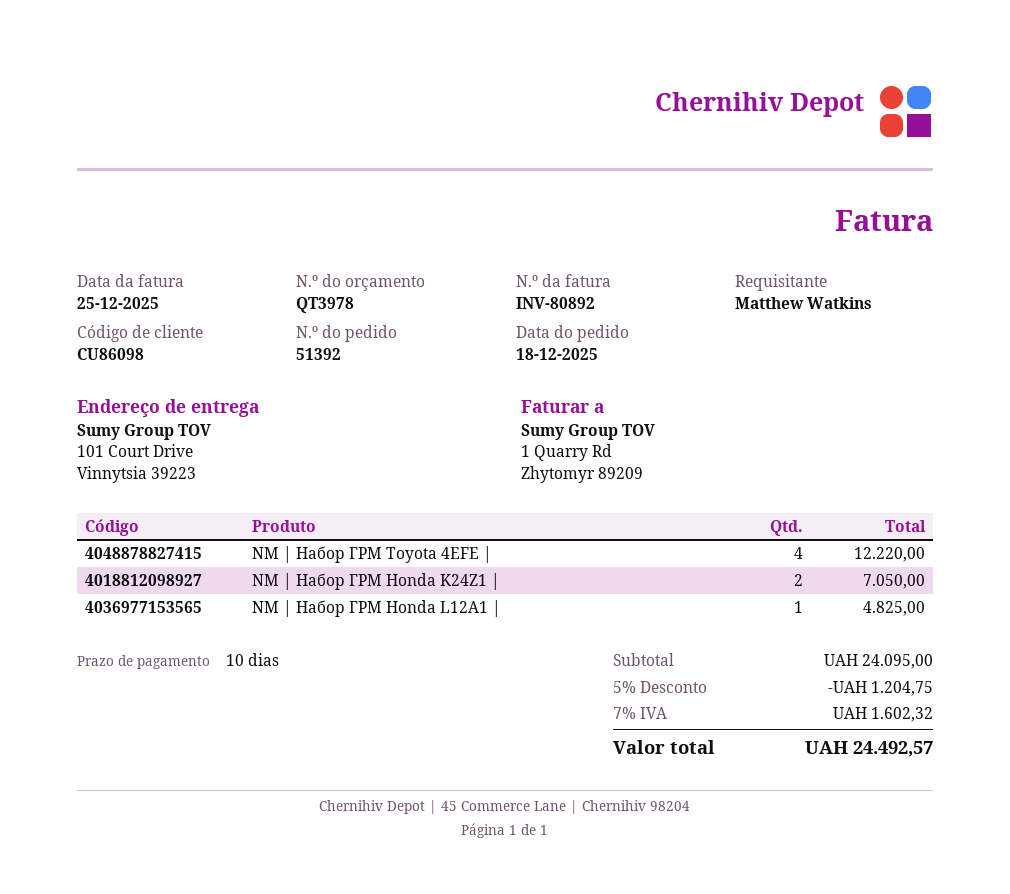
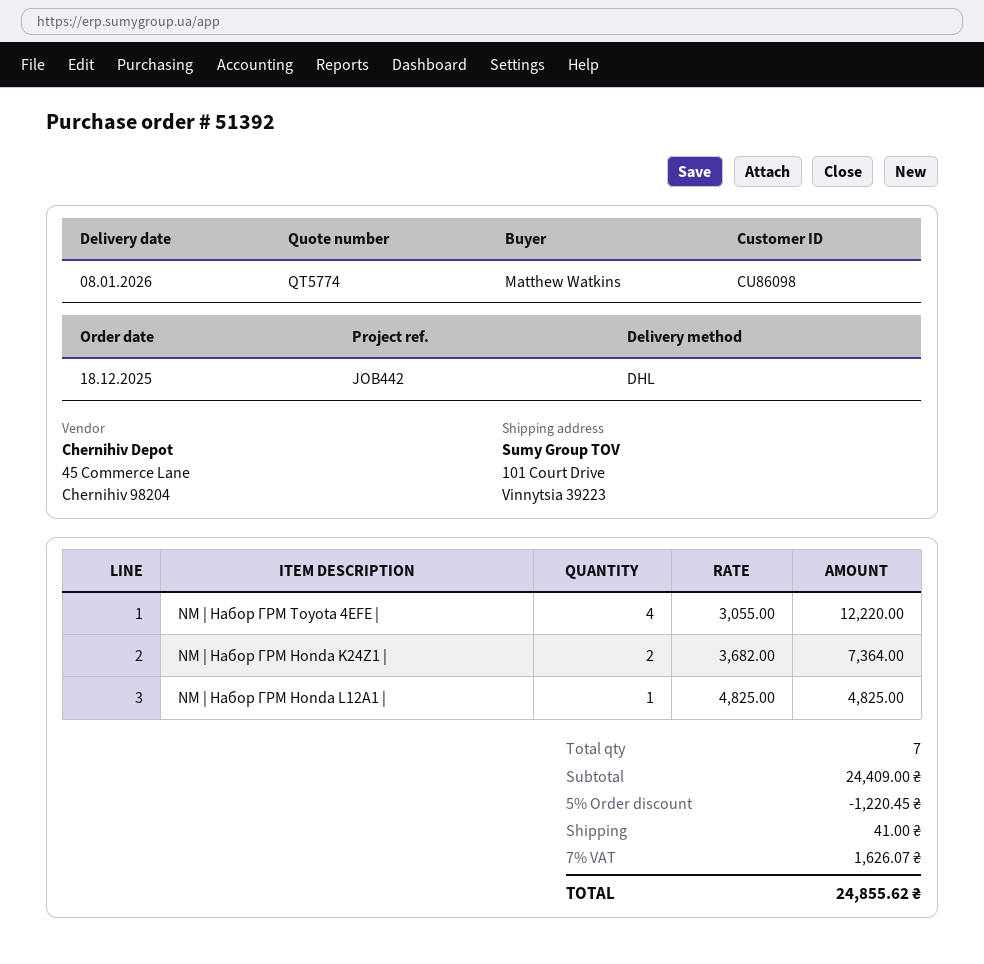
quote number: QT3978 -> QT5774
NM | Набор ГРМ Honda K24Z1 |: 2 for 7050.00 -> 2 for 7364.00
subtotal: 24095.00 -> 24409.00
discount: 5% = 1204.75 -> 5% = 1220.45
shipping: none -> 41.00
tax: 7% = 1602.32 -> 7% = 1626.07
total: 24492.57 -> 24855.62

